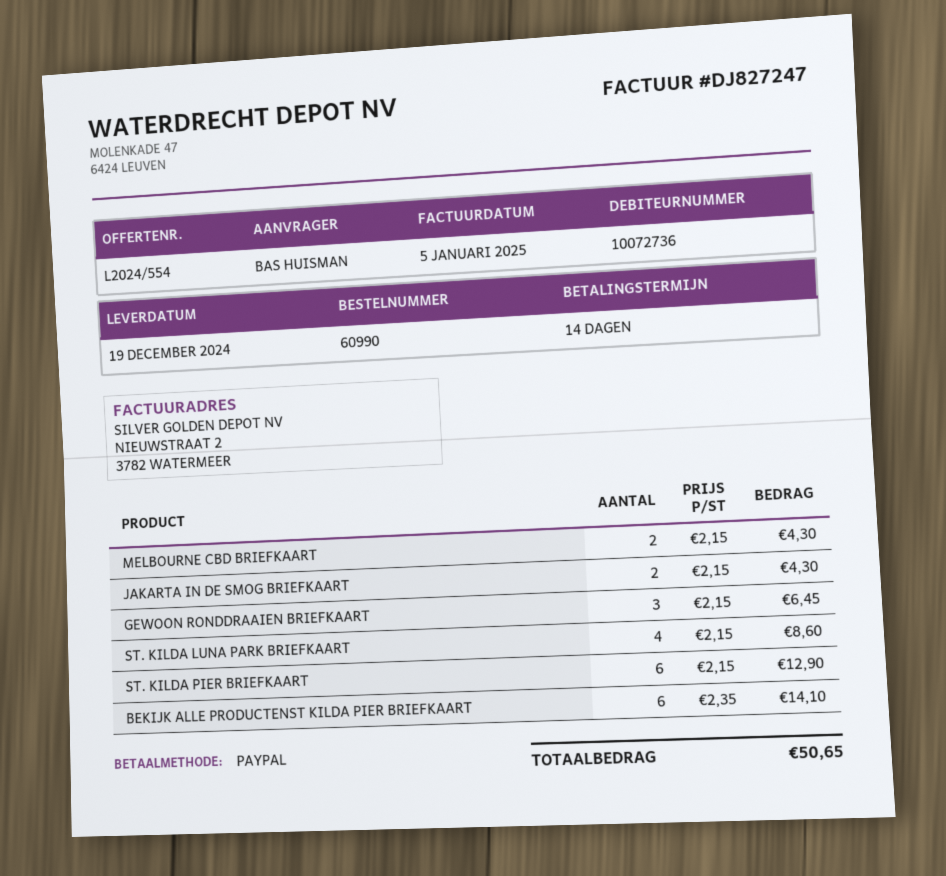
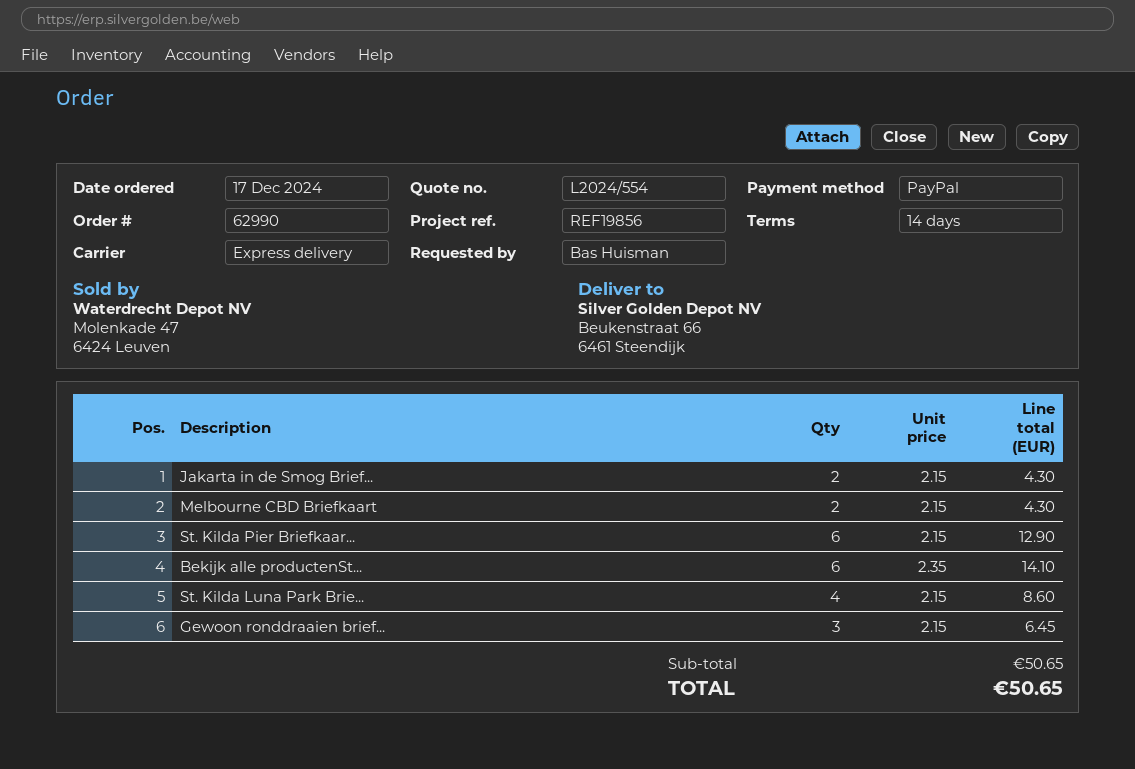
order number: 60990 -> 62990

